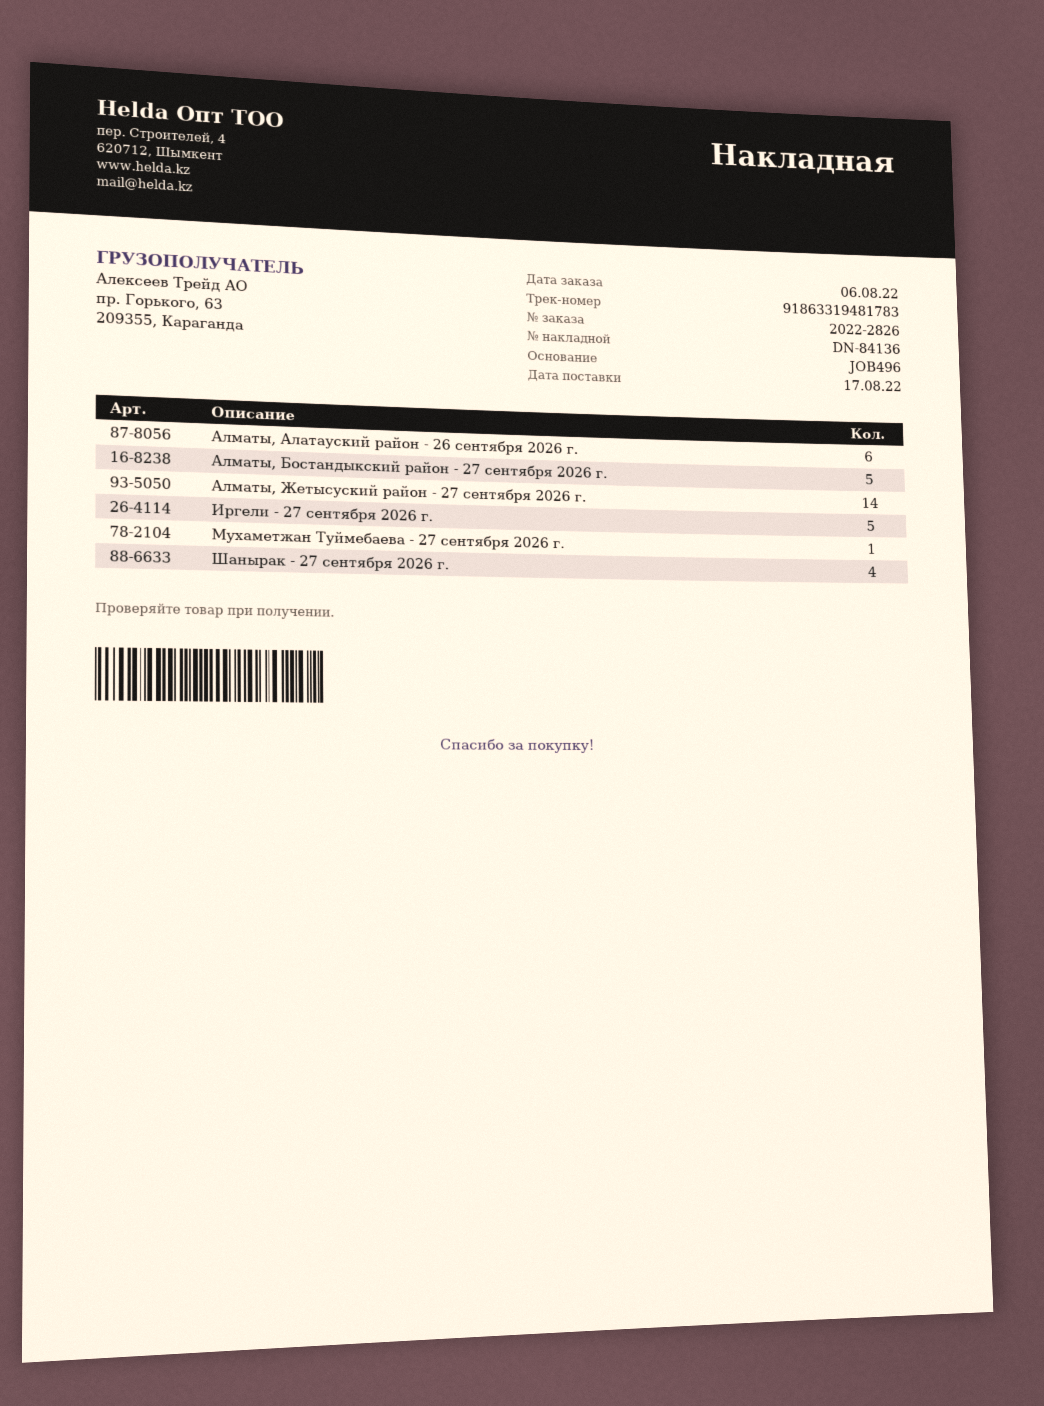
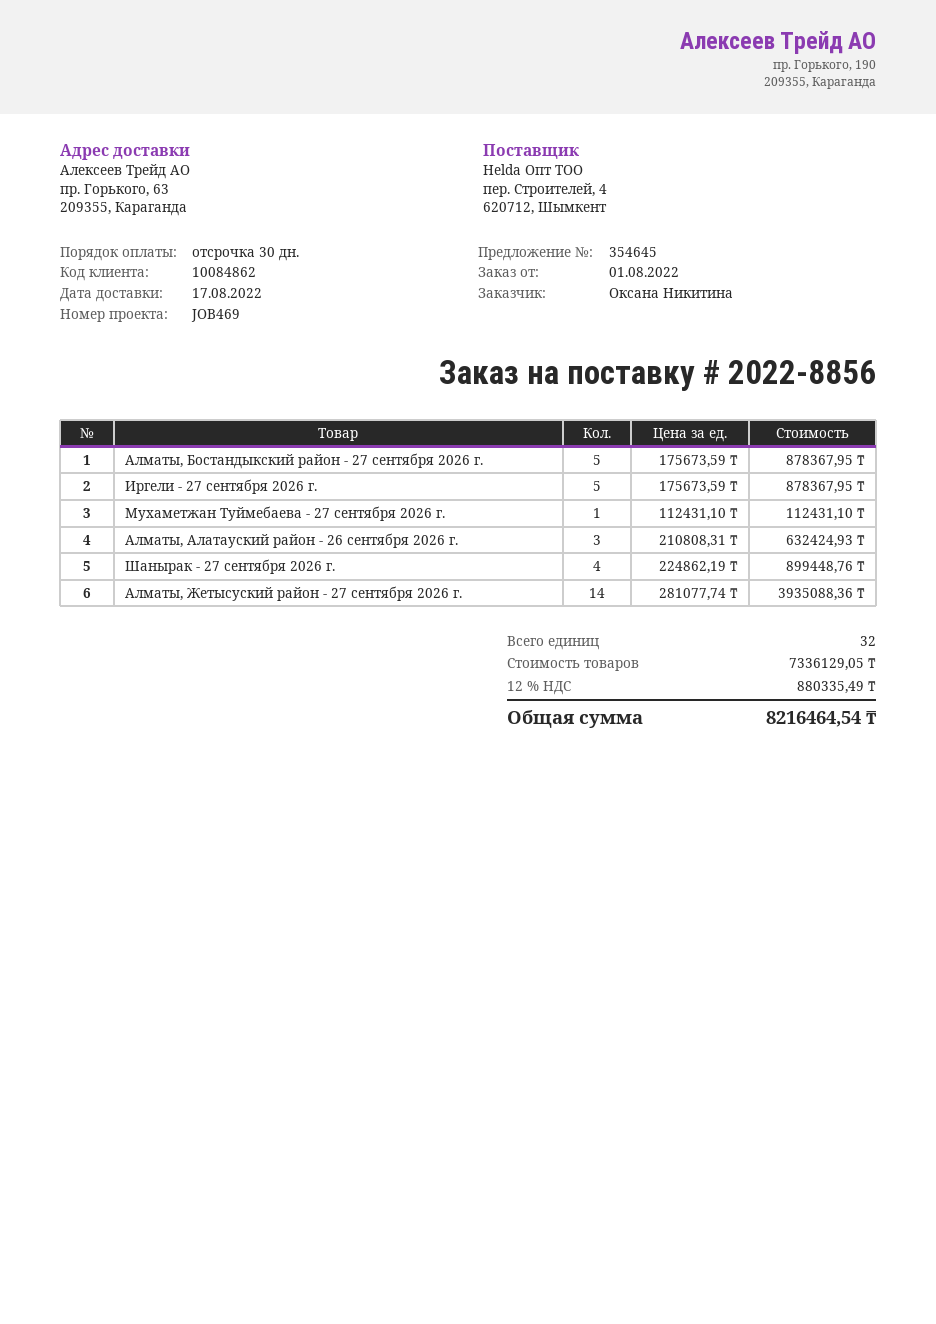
order number: 2022-2826 -> 2022-8856
order date: 2022-08-06 -> 2022-08-01
reference: JOB496 -> JOB469
Алматы, Алатауский район - 26 сентября 2026 г.: 6 -> 3

